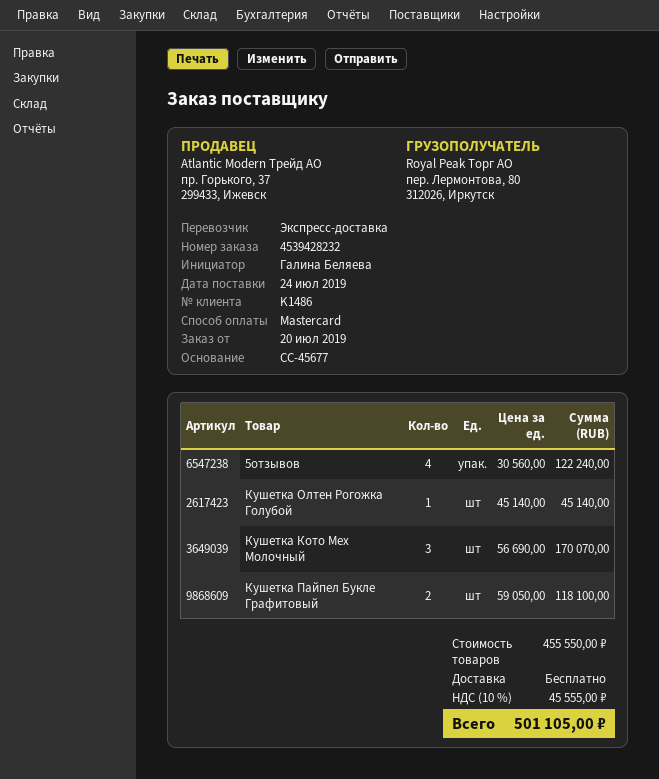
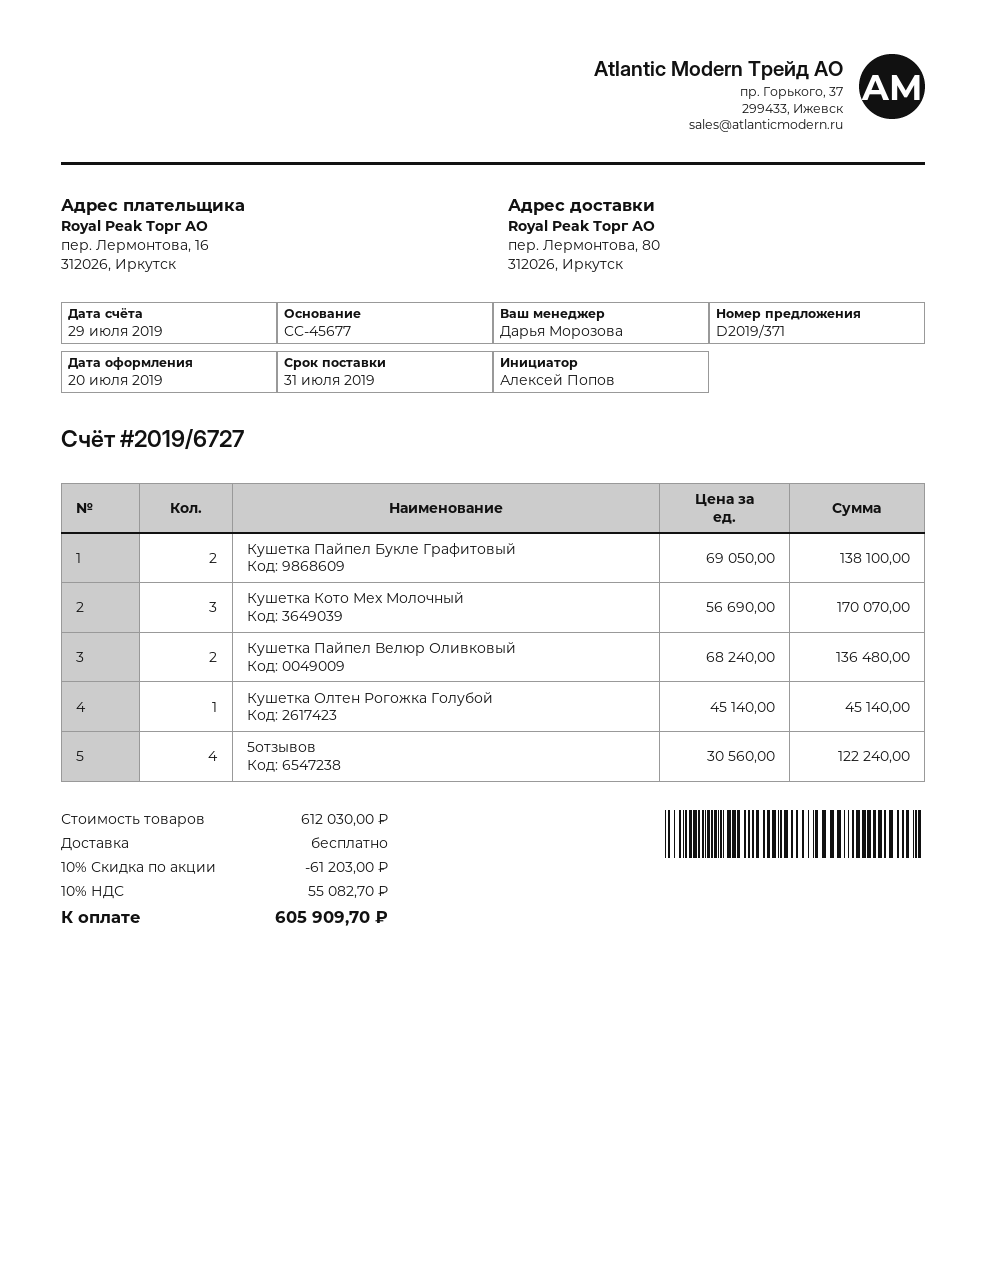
delivery date: 2019-07-24 -> 2019-07-31
ordered by: Галина Беляева -> Алексей Попов
Кушетка Пайпел Букле Графитовый: 2 x 59050.00 = 118100.00 -> 2 x 69050.00 = 138100.00
Кушетка Пайпел Велюр Оливковый: none -> 2 x 68240.00 = 136480.00
subtotal: 455550.00 -> 612030.00
discount: none -> 10% = 61203.00
tax: 10% = 45555.00 -> 10% = 55082.70
total: 501105.00 -> 605909.70

